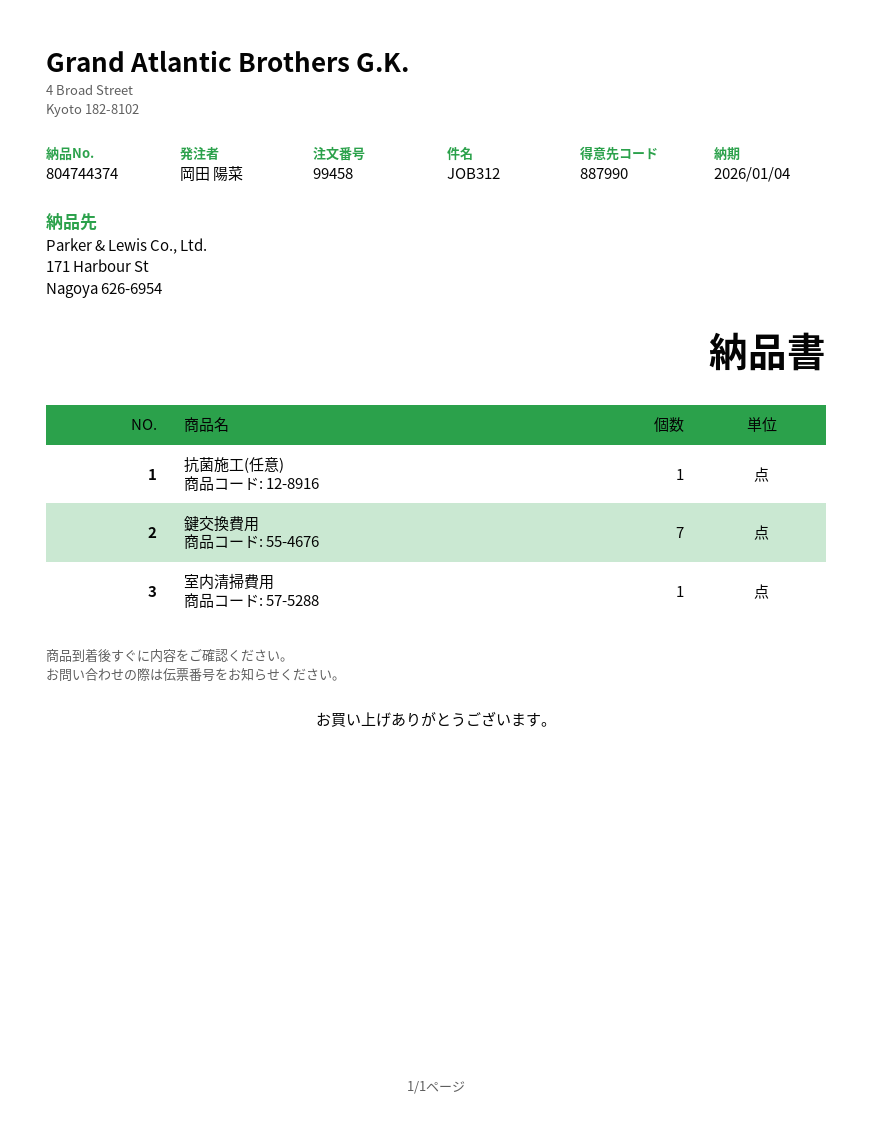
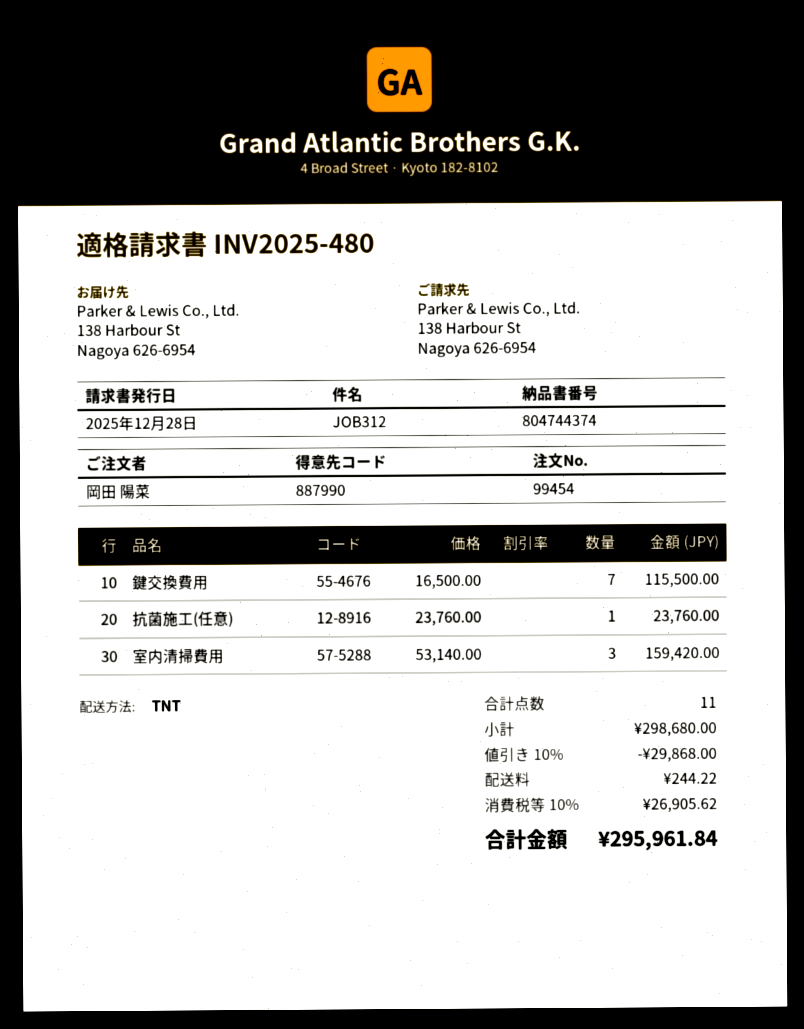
order number: 99458 -> 99454
ship to: 171 Harbour St, Nagoya 626-6954 -> 138 Harbour St, Nagoya 626-6954
室内清掃費用: 1 -> 3

